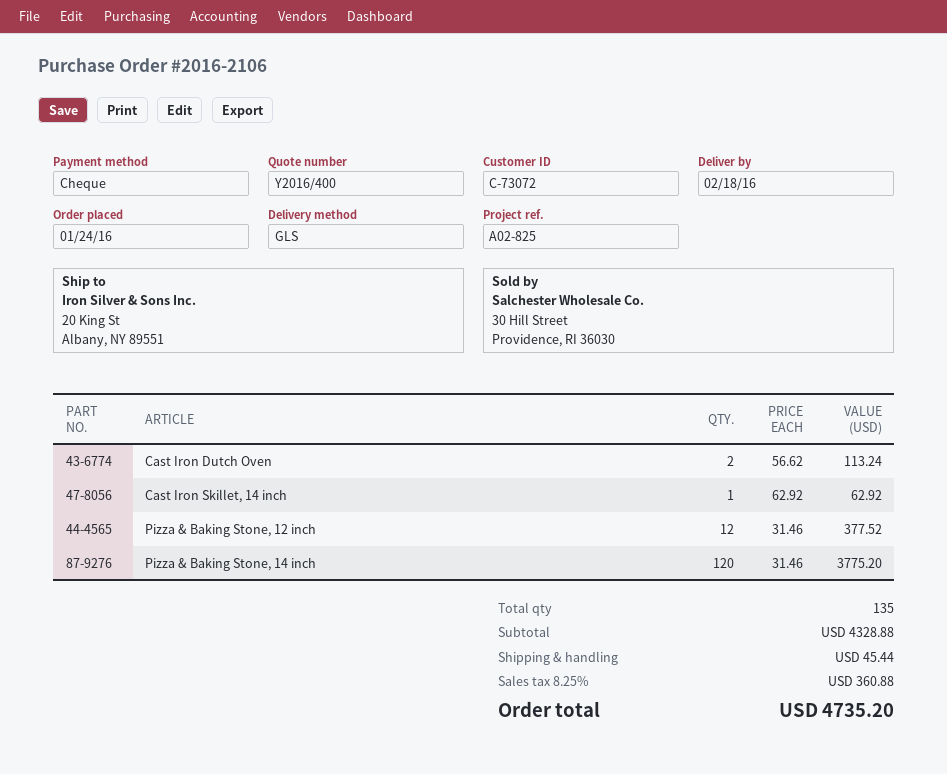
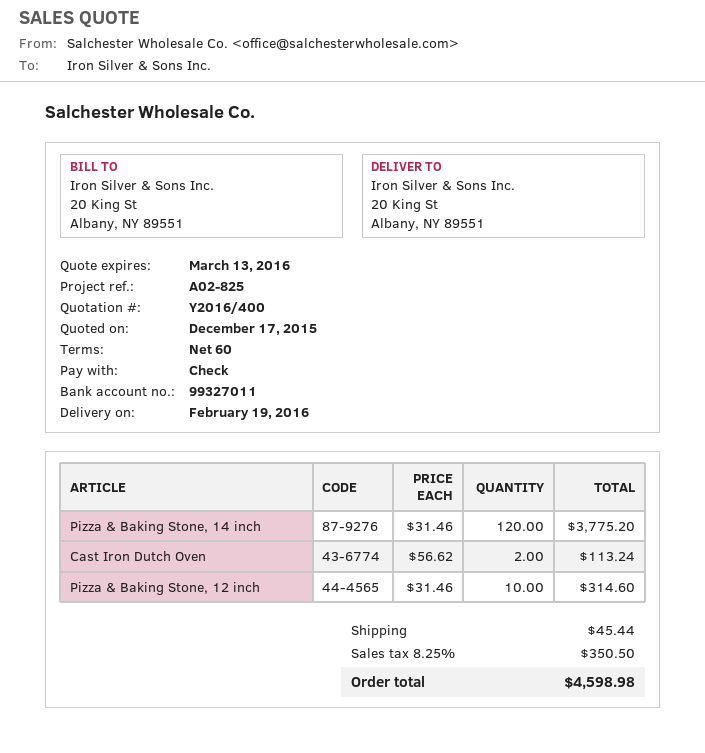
delivery date: 2016-02-18 -> 2016-02-19
Cast Iron Skillet, 14 inch: 1 x 62.92 = 62.92 -> none
Pizza & Baking Stone, 12 inch: 12 x 31.46 = 377.52 -> 10 x 31.46 = 314.60
tax: 8.25% = 360.88 -> 8.25% = 350.50
total: 4735.20 -> 4598.98

